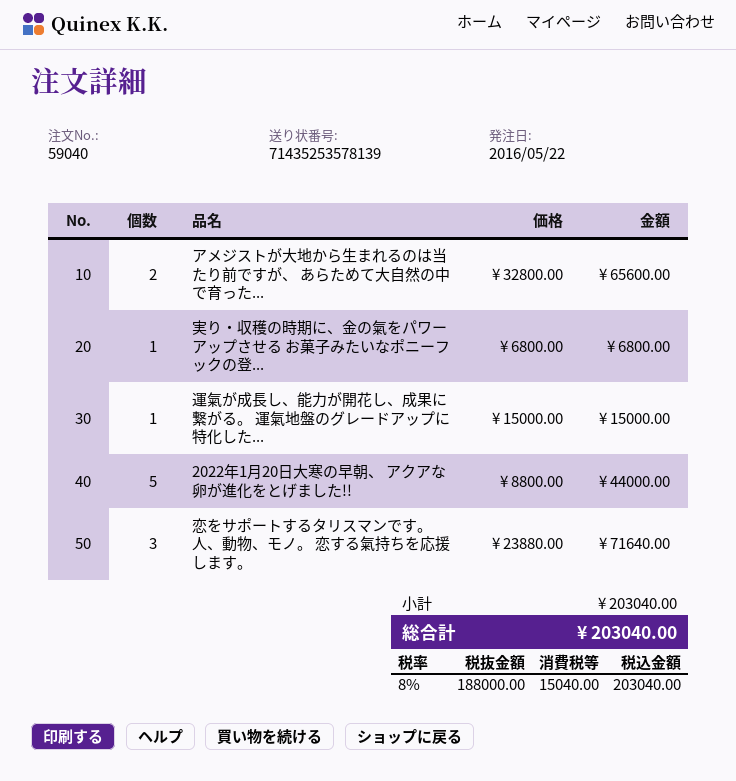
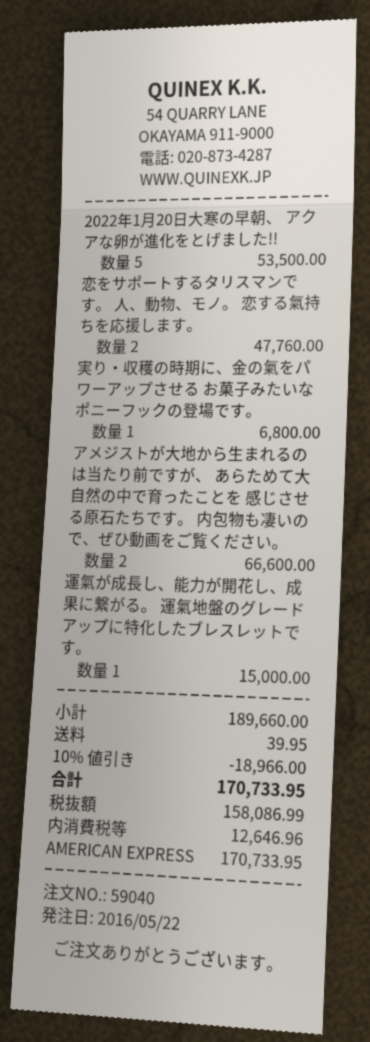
アメジストが大地から生まれるのは当たり前ですが、 あらためて大自然の中で育った...: 2 for 65600.00 -> 2 for 66600.00
2022年1月20日大寒の早朝、 アクアな卵が進化をとげました!!: 5 for 44000.00 -> 5 for 53500.00
恋をサポートするタリスマンです。 人、動物、モノ。 恋する氣持ちを応援します。: 3 for 71640.00 -> 2 for 47760.00
subtotal: 203040.00 -> 189660.00
discount: none -> 10% = 18966.00
shipping: none -> 39.95
net: 188000.00 -> 158086.99
tax: 15040.00 -> 12646.96
total: 203040.00 -> 170733.95

